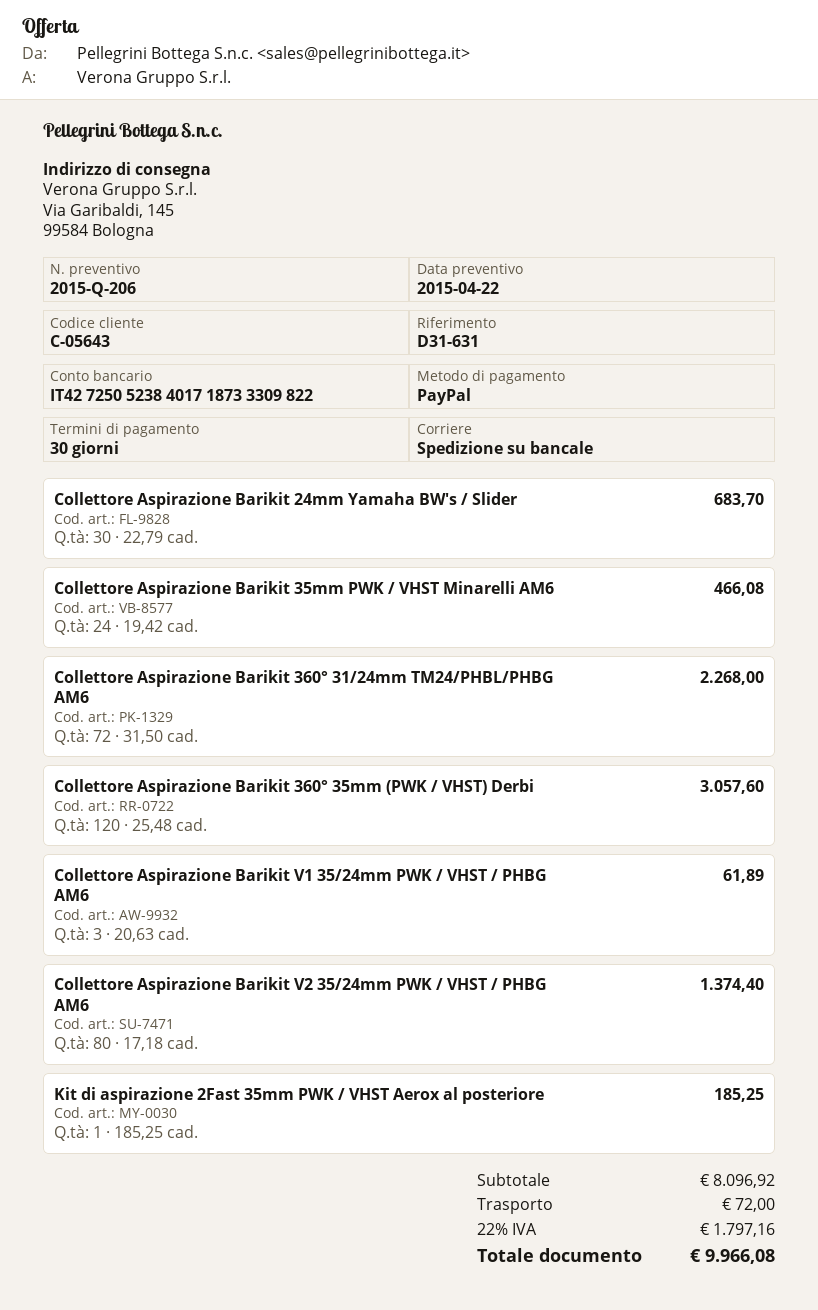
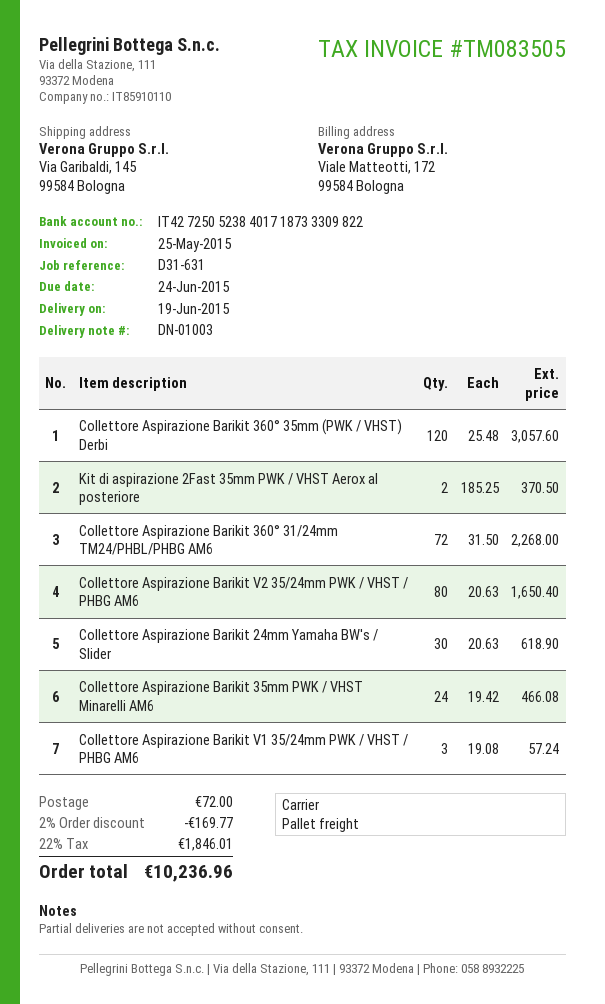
Collettore Aspirazione Barikit 24mm Yamaha BW's / Slider: 30 x 22.79 = 683.70 -> 30 x 20.63 = 618.90
Collettore Aspirazione Barikit V1 35/24mm PWK / VHST / PHBG AM6: 3 x 20.63 = 61.89 -> 3 x 19.08 = 57.24
Collettore Aspirazione Barikit V2 35/24mm PWK / VHST / PHBG AM6: 80 x 17.18 = 1374.40 -> 80 x 20.63 = 1650.40
Kit di aspirazione 2Fast 35mm PWK / VHST Aerox al posteriore: 1 x 185.25 = 185.25 -> 2 x 185.25 = 370.50
discount: none -> 2% = 169.77
tax: 22% = 1797.16 -> 22% = 1846.01
total: 9966.08 -> 10236.96

